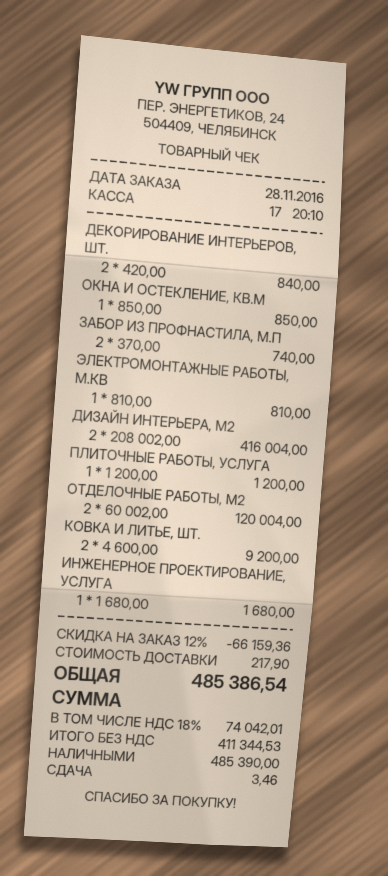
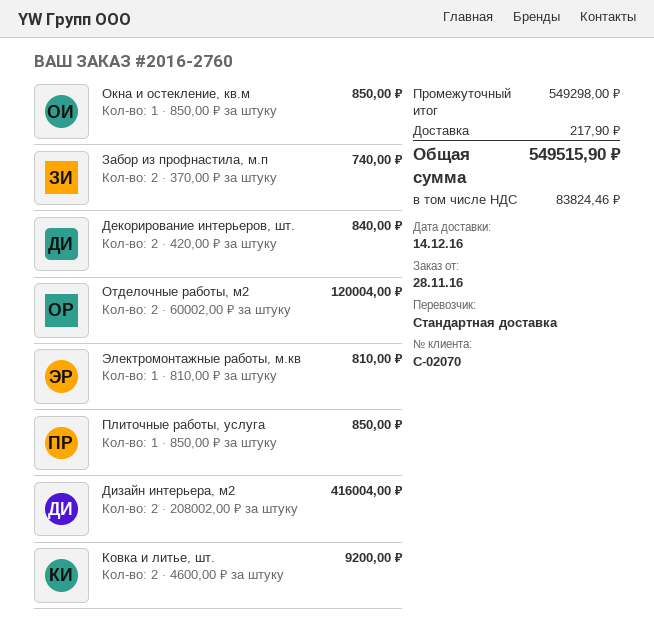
ПЛИТОЧНЫЕ РАБОТЫ, УСЛУГА: 1 x 1200.00 = 1200.00 -> 1 x 850.00 = 850.00
ИНЖЕНЕРНОЕ ПРОЕКТИРОВАНИЕ, УСЛУГА: 1 x 1680.00 = 1680.00 -> none
discount: 12% = 66159.36 -> none
tax: 74042.01 -> 83824.46
total: 485386.54 -> 549515.90

